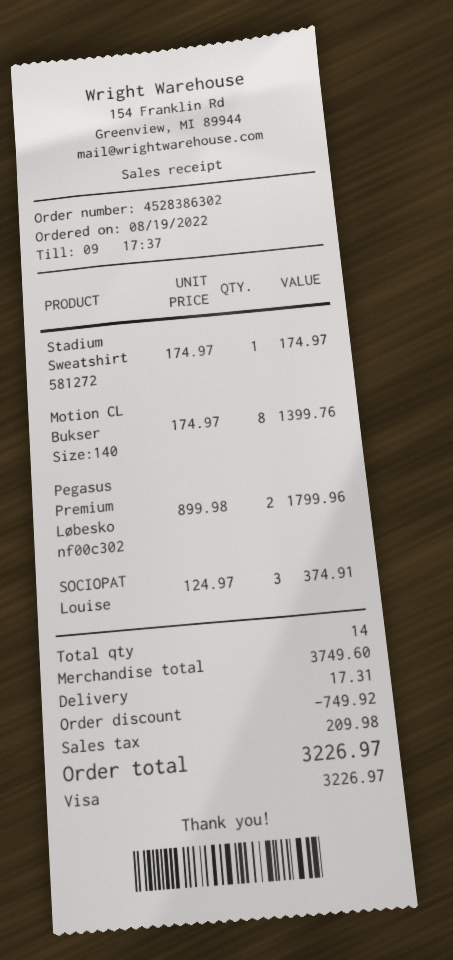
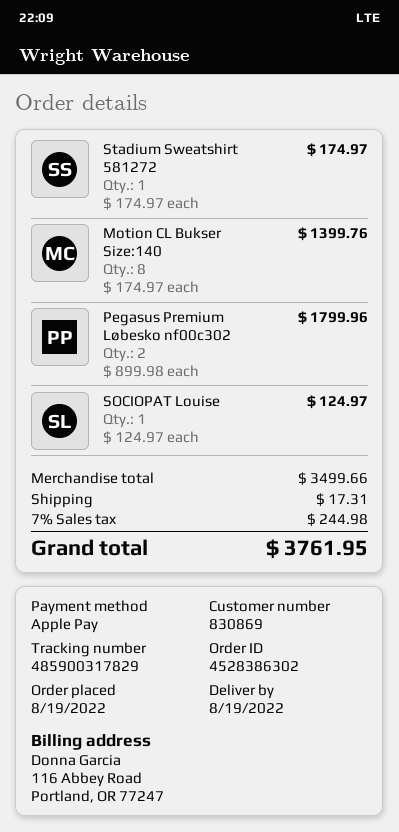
payment method: Visa -> Apple Pay
SOCIOPAT Louise: 3 x 124.97 = 374.91 -> 1 x 124.97 = 124.97
subtotal: 3749.60 -> 3499.66
discount: 749.92 -> none
tax: 209.98 -> 244.98
total: 3226.97 -> 3761.95

